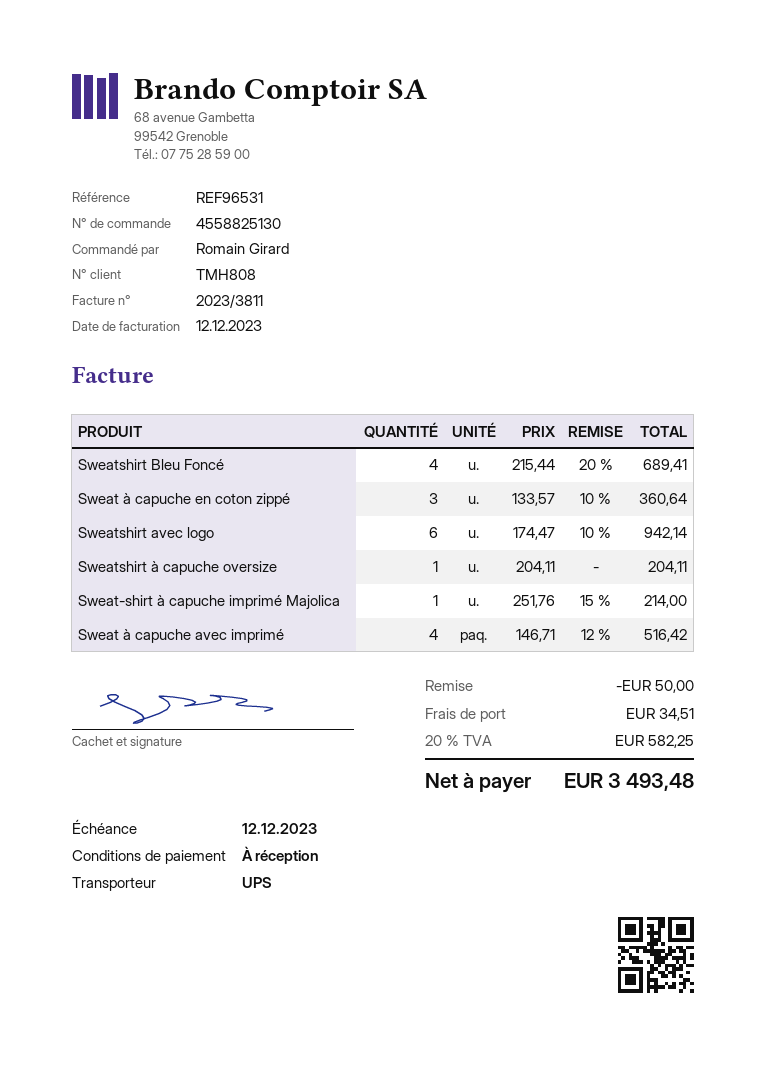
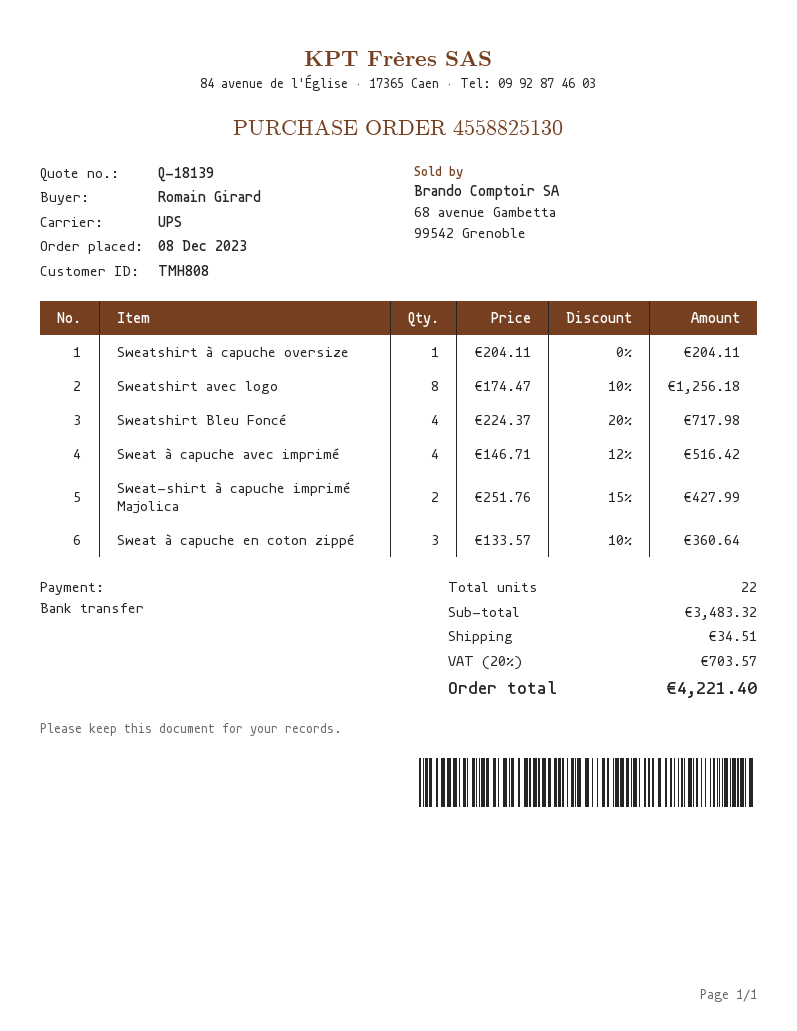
Sweatshirt Bleu Foncé: 4 x 215.44 - 20% = 689.41 -> 4 x 224.37 - 20% = 717.98
Sweatshirt avec logo: 6 x 174.47 - 10% = 942.14 -> 8 x 174.47 - 10% = 1256.18
Sweat-shirt à capuche imprimé Majolica: 1 x 251.76 - 15% = 214.00 -> 2 x 251.76 - 15% = 427.99
discount: 50.00 -> none
tax: 20% = 582.25 -> 20% = 703.57
total: 3493.48 -> 4221.40

